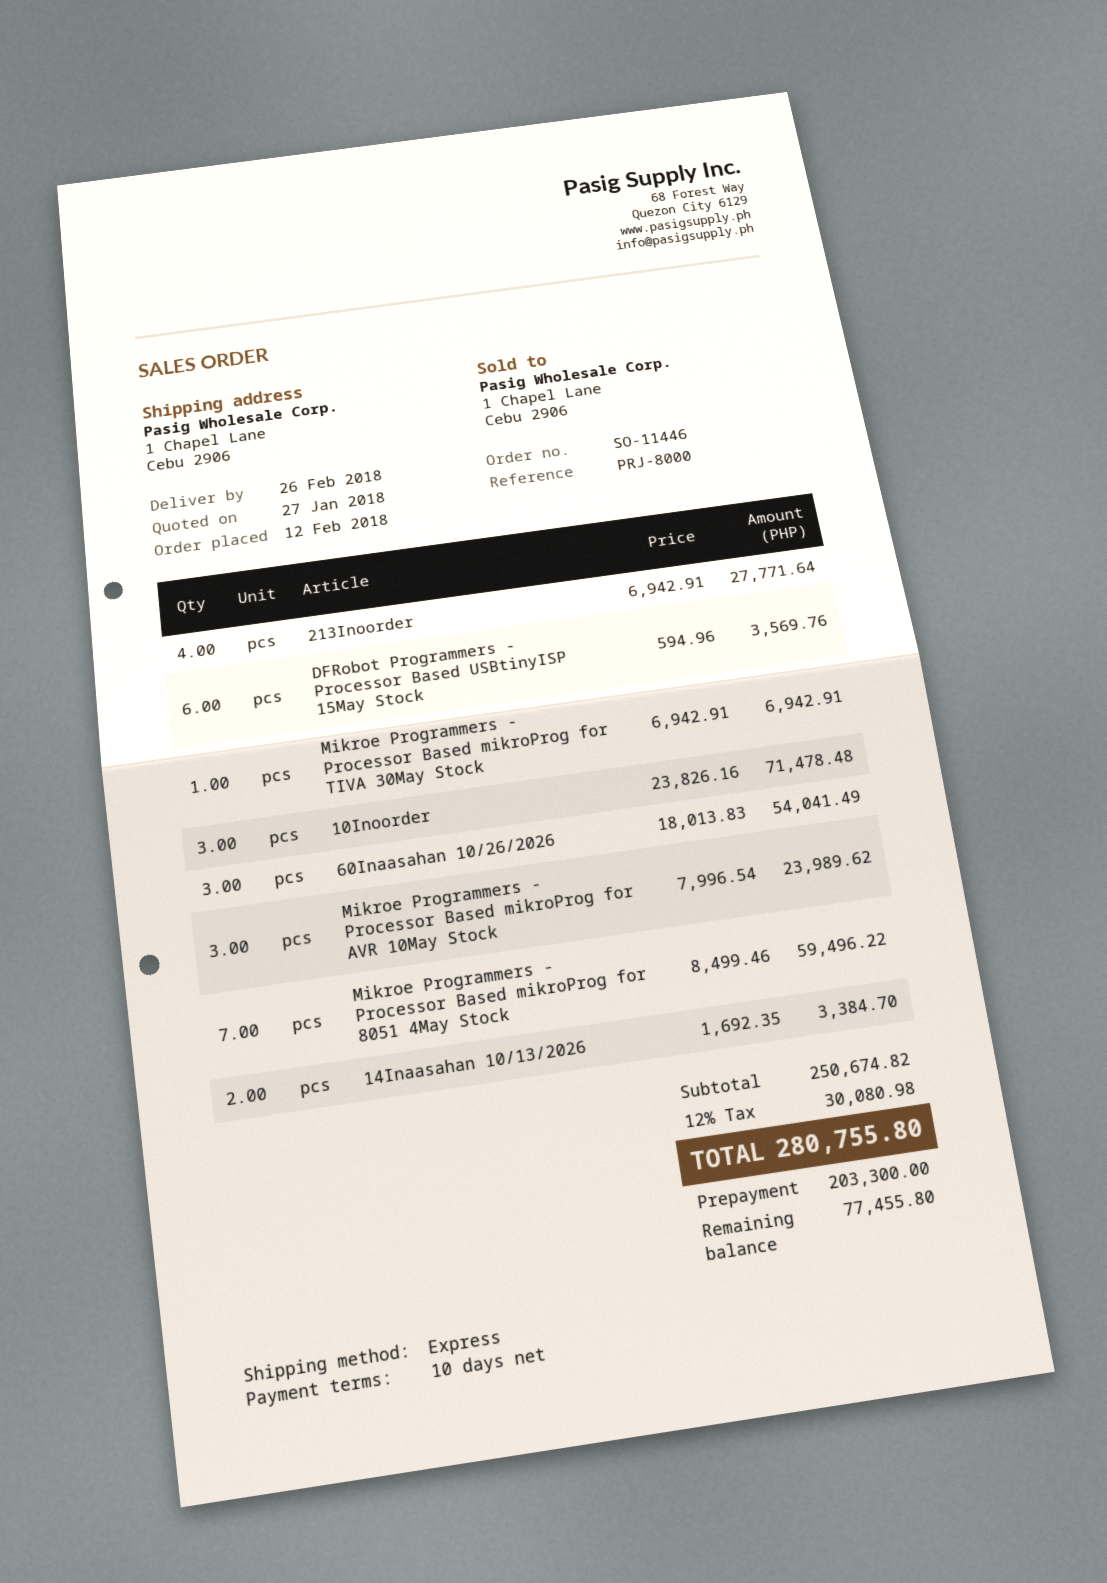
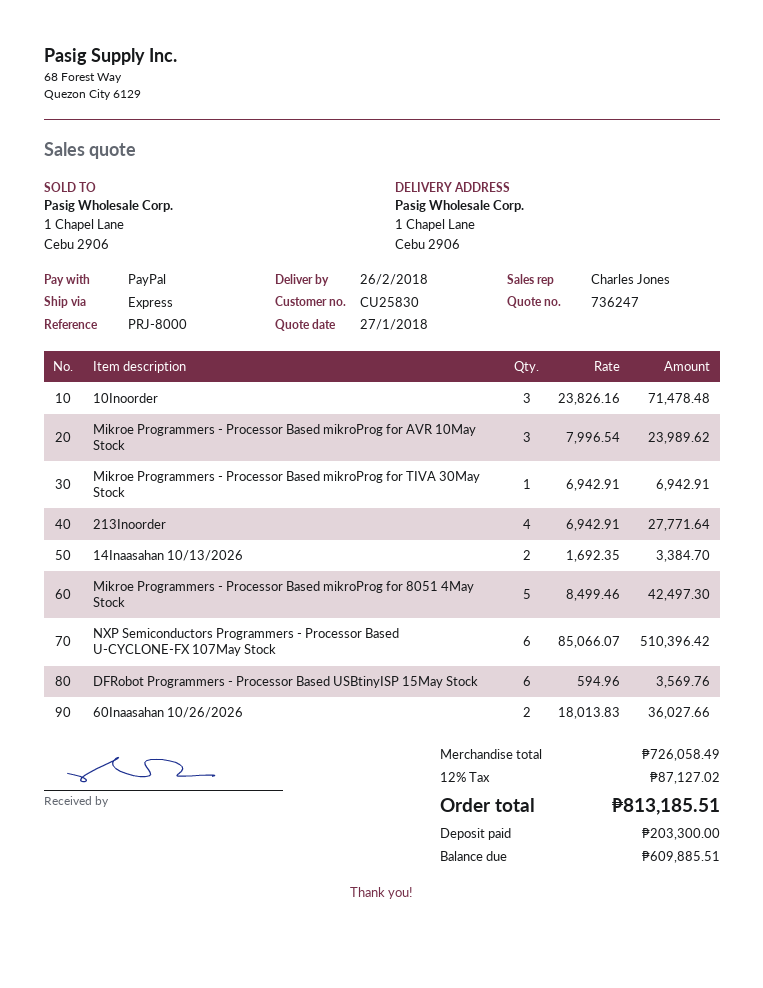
60Inaasahan 10/26/2026: 3 x 18013.83 = 54041.49 -> 2 x 18013.83 = 36027.66
Mikroe Programmers - Processor Based mikroProg for 8051 4May Stock: 7 x 8499.46 = 59496.22 -> 5 x 8499.46 = 42497.30
NXP Semiconductors Programmers - Processor Based U-CYCLONE-FX 107May Stock: none -> 6 x 85066.07 = 510396.42
subtotal: 250674.82 -> 726058.49
tax: 12% = 30080.98 -> 12% = 87127.02
total: 280755.80 -> 813185.51
balance: 77455.80 -> 609885.51

